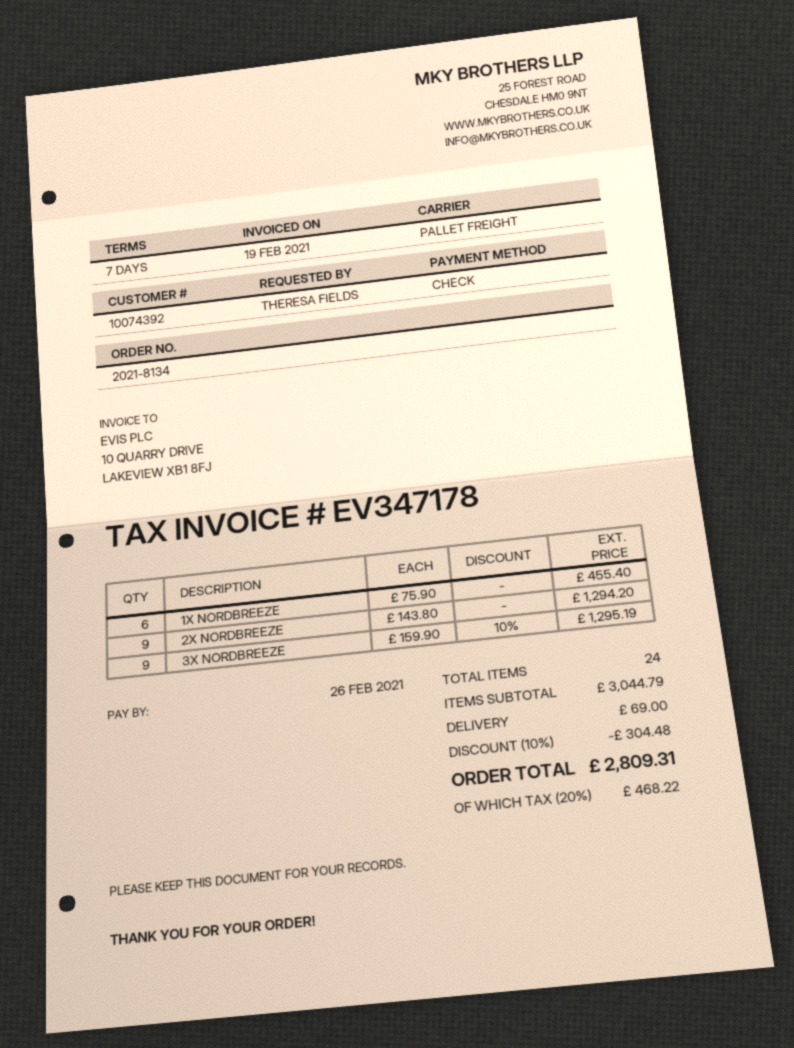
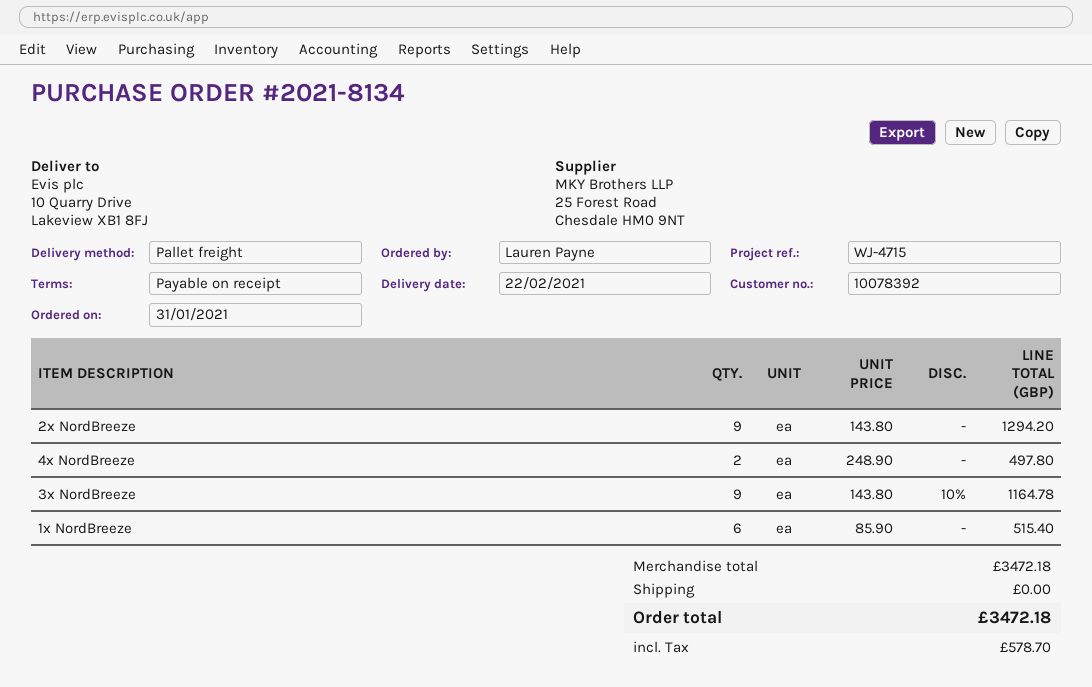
payment terms: 7 days -> on receipt
customer number: 10074392 -> 10078392
ordered by: THERESA FIELDS -> Lauren Payne
1X NORDBREEZE: 6 x 75.90 = 455.40 -> 6 x 85.90 = 515.40
3X NORDBREEZE: 9 x 159.90 - 10% = 1295.19 -> 9 x 143.80 - 10% = 1164.78
4x NordBreeze: none -> 2 x 248.90 = 497.80
subtotal: 3044.79 -> 3472.18
discount: 10% = 304.48 -> none
shipping: 69.00 -> 0.00
tax: 468.22 -> 578.70
total: 2809.31 -> 3472.18

